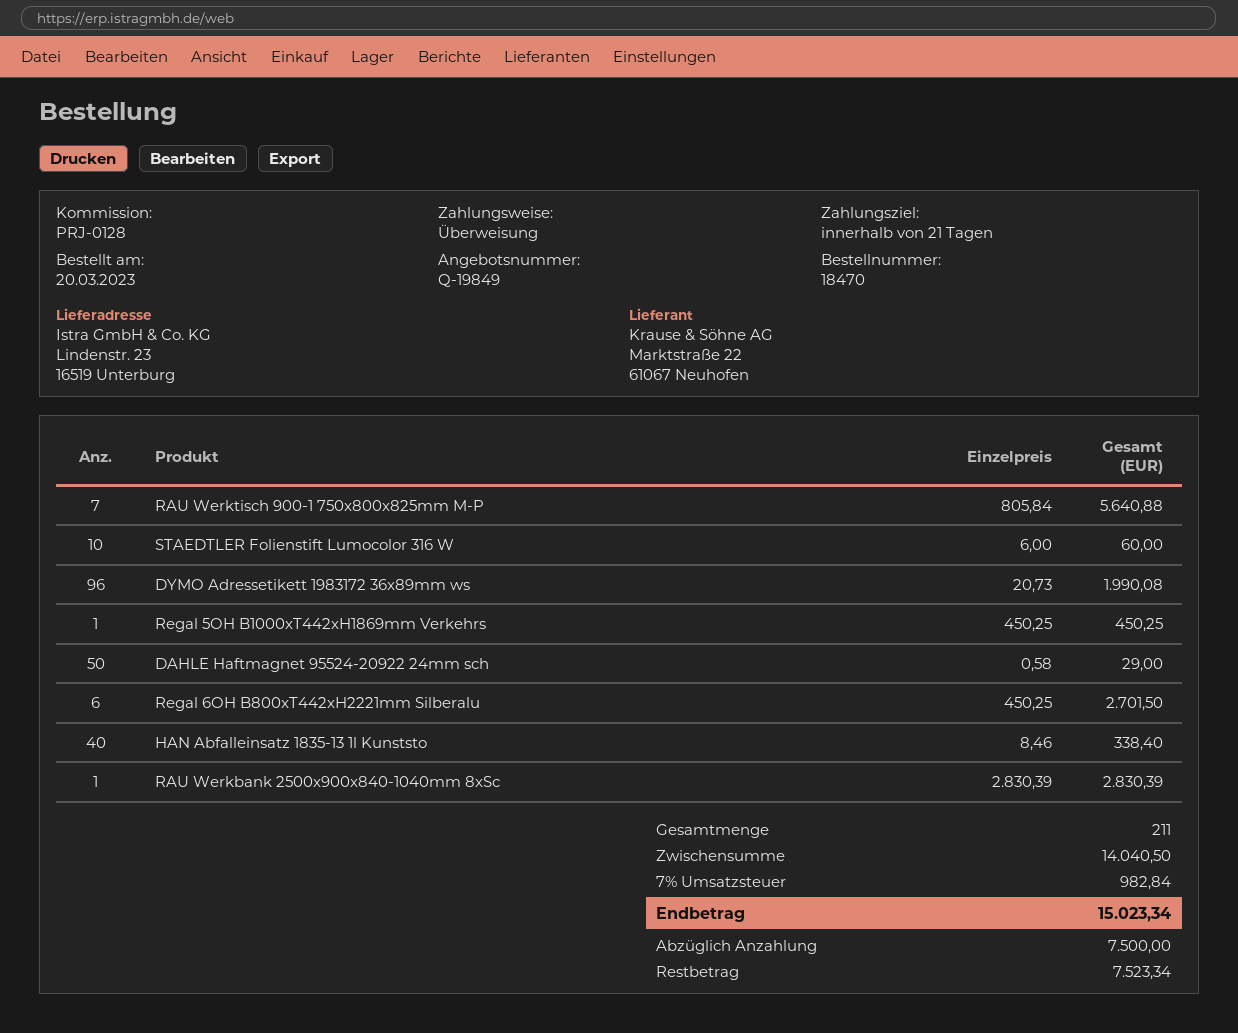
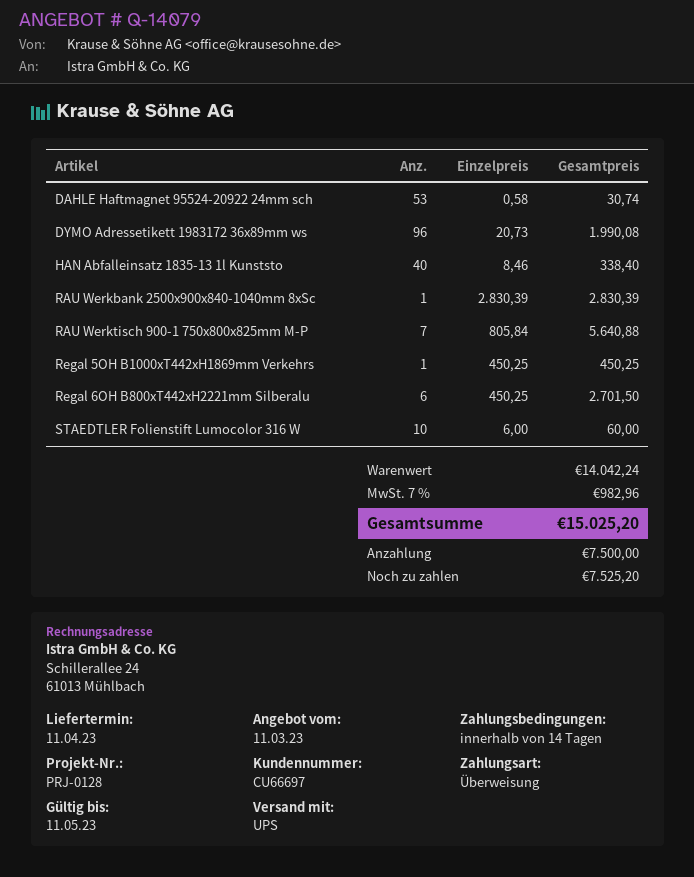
quote number: Q-19849 -> Q-14079
payment terms: 21 days -> 14 days
DAHLE Haftmagnet 95524-20922 24mm sch: 50 x 0.58 = 29.00 -> 53 x 0.58 = 30.74
subtotal: 14040.50 -> 14042.24
tax: 7% = 982.84 -> 7% = 982.96
total: 15023.34 -> 15025.20
balance: 7523.34 -> 7525.20

